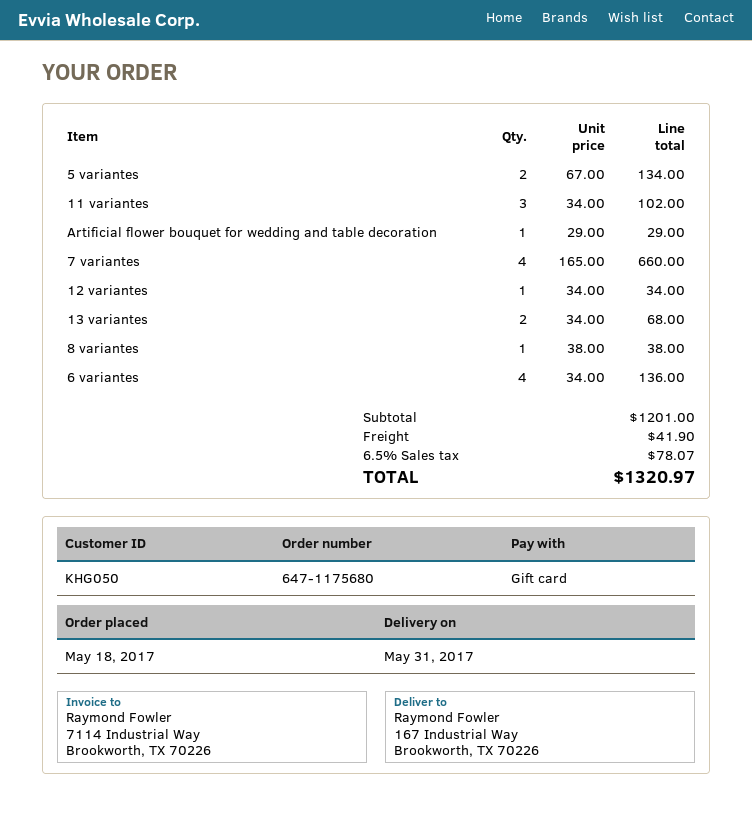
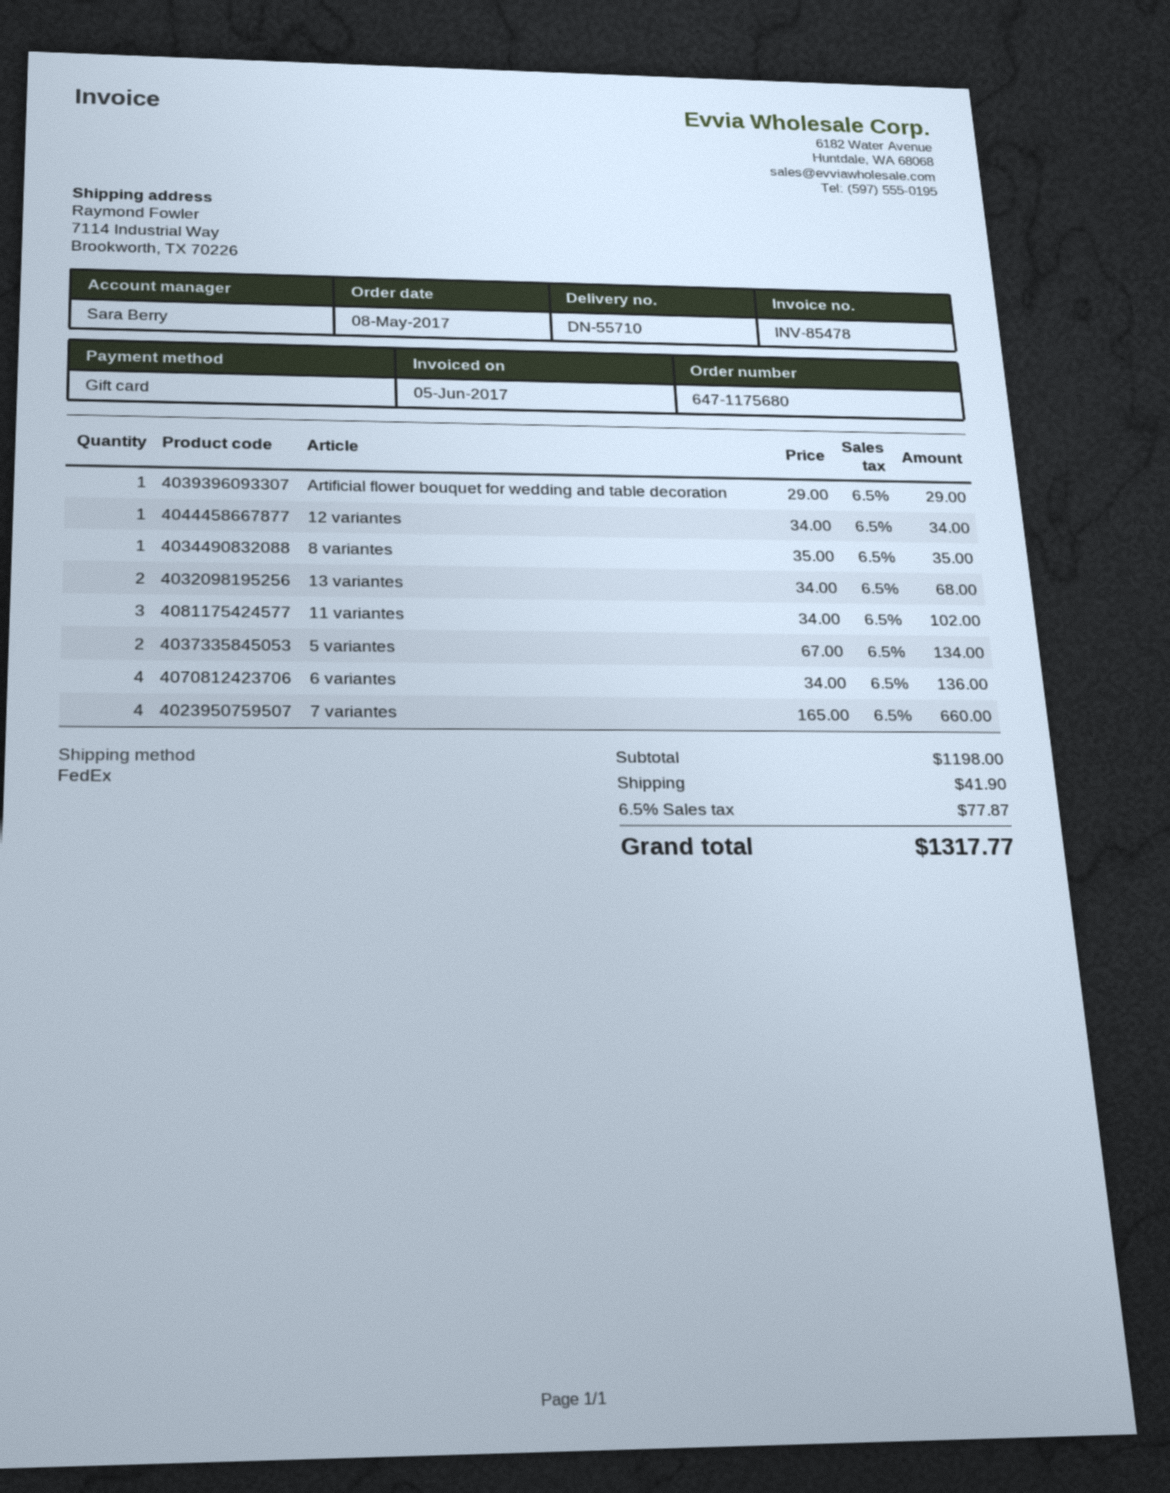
order date: 2017-05-18 -> 2017-05-08
ship to: 167 Industrial Way, Brookworth, TX 70226 -> 7114 Industrial Way, Brookworth, TX 70226
8 variantes: 1 x 38.00 = 38.00 -> 1 x 35.00 = 35.00
subtotal: 1201.00 -> 1198.00
tax: 6.5% = 78.07 -> 6.5% = 77.87
total: 1320.97 -> 1317.77

